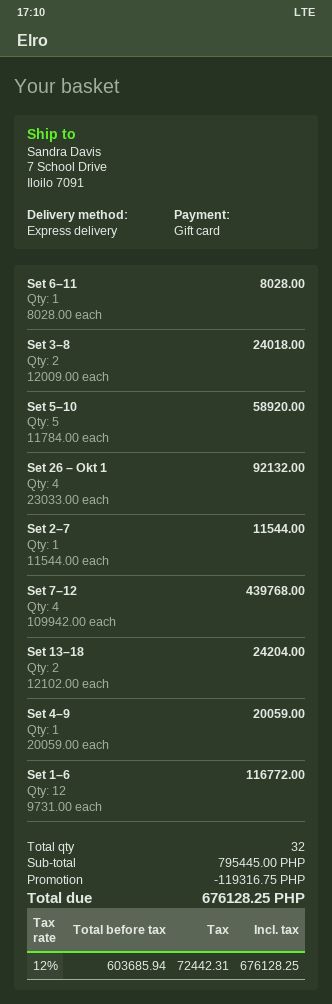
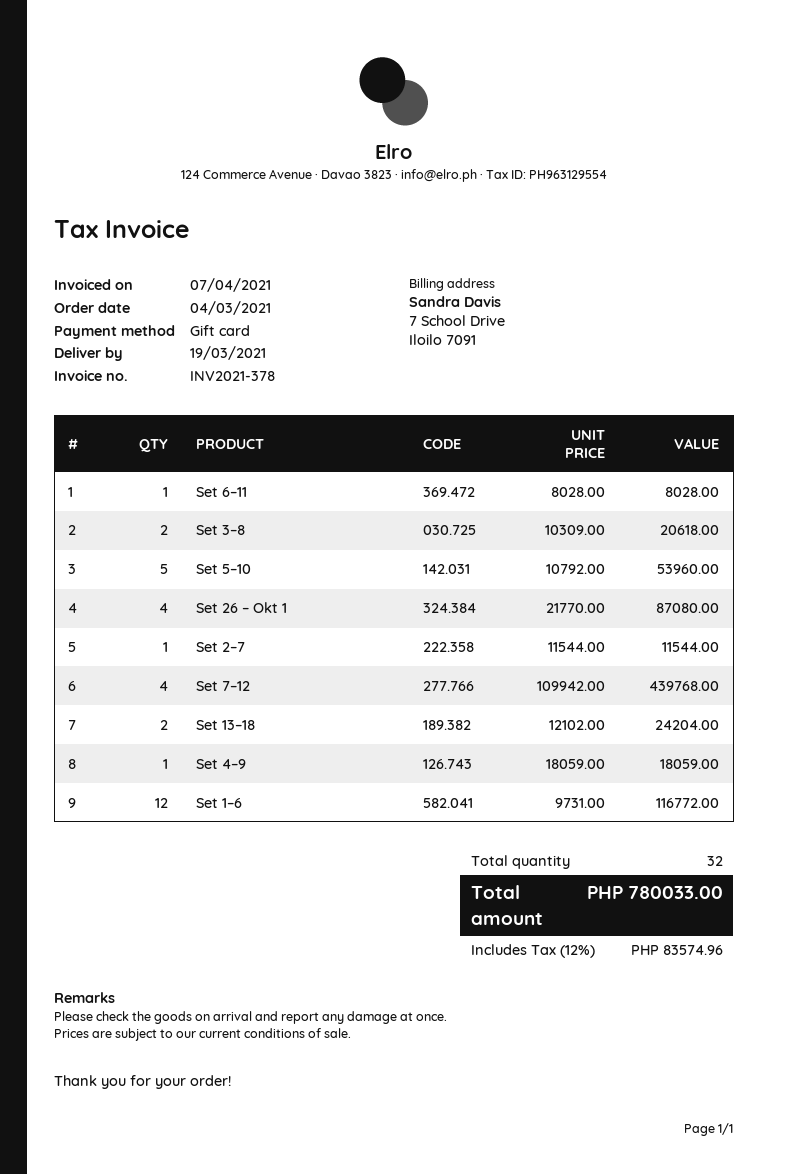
Set 3–8: 2 x 12009.00 = 24018.00 -> 2 x 10309.00 = 20618.00
Set 5–10: 5 x 11784.00 = 58920.00 -> 5 x 10792.00 = 53960.00
Set 26 – Okt 1: 4 x 23033.00 = 92132.00 -> 4 x 21770.00 = 87080.00
Set 4–9: 1 x 20059.00 = 20059.00 -> 1 x 18059.00 = 18059.00
discount: 119316.75 -> none
tax: 12% = 72442.31 -> 12% = 83574.96
total: 676128.25 -> 780033.00

